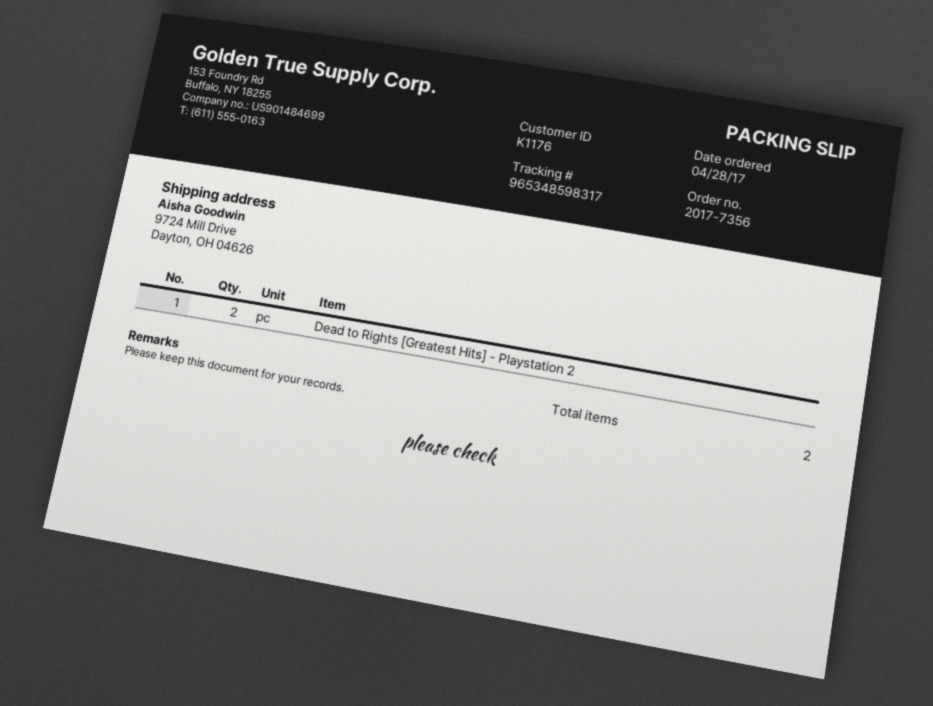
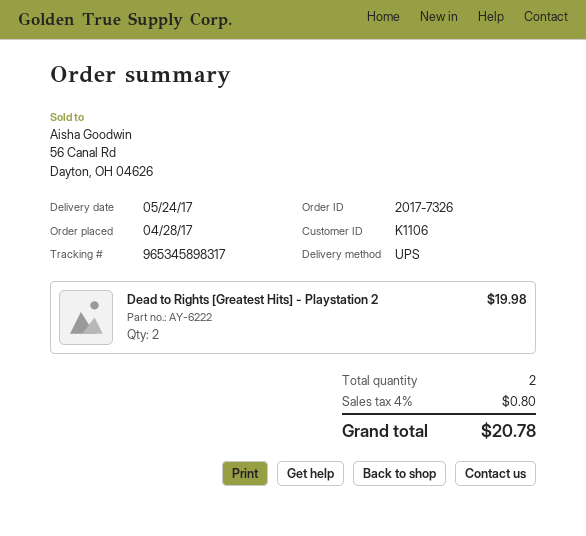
order number: 2017-7356 -> 2017-7326
customer number: K1176 -> K1106
tracking number: 965348598317 -> 965345898317

